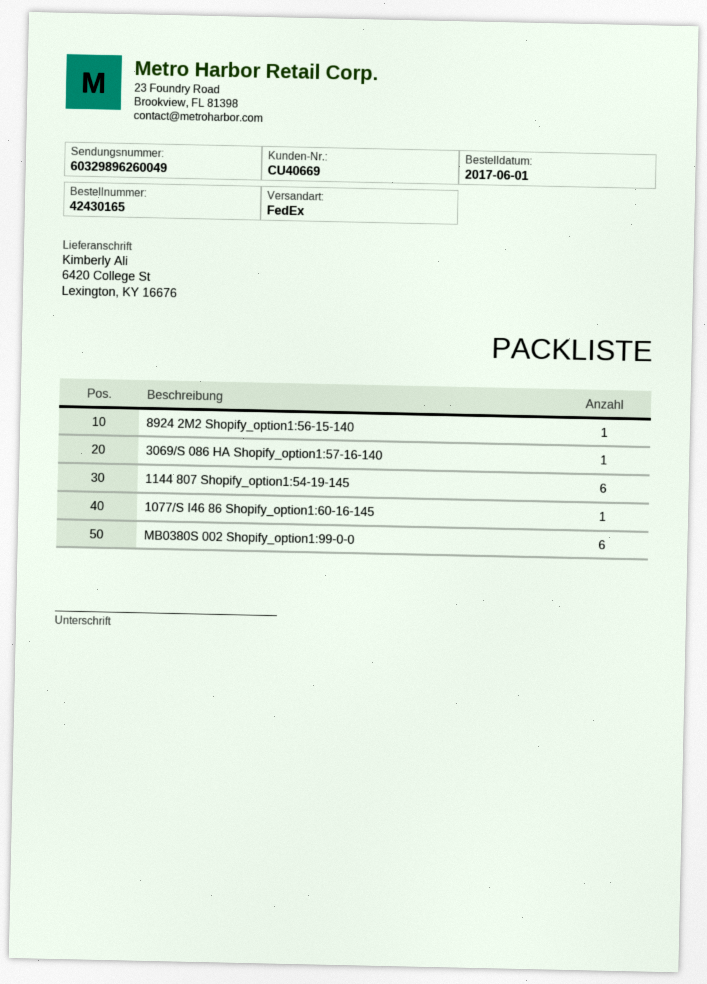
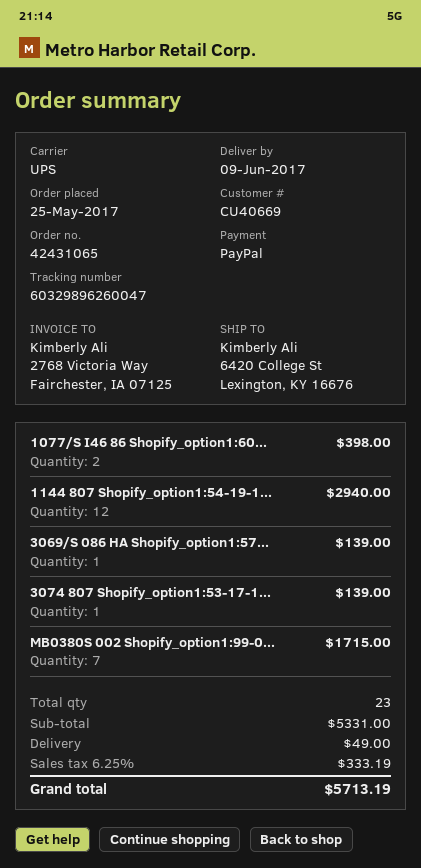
order number: 42430165 -> 42431065
order date: 2017-06-01 -> 2017-05-25
shipping method: FedEx -> UPS
tracking number: 60329896260049 -> 60329896260047
8924 2M2 Shopify_option1:56-15-140: 1 -> none
1144 807 Shopify_option1:54-19-145: 6 -> 12
1077/S I46 86 Shopify_option1:60-16-145: 1 -> 2
MB0380S 002 Shopify_option1:99-0-0: 6 -> 7
3074 807 Shopify_option1:53-17-1...: none -> 1

